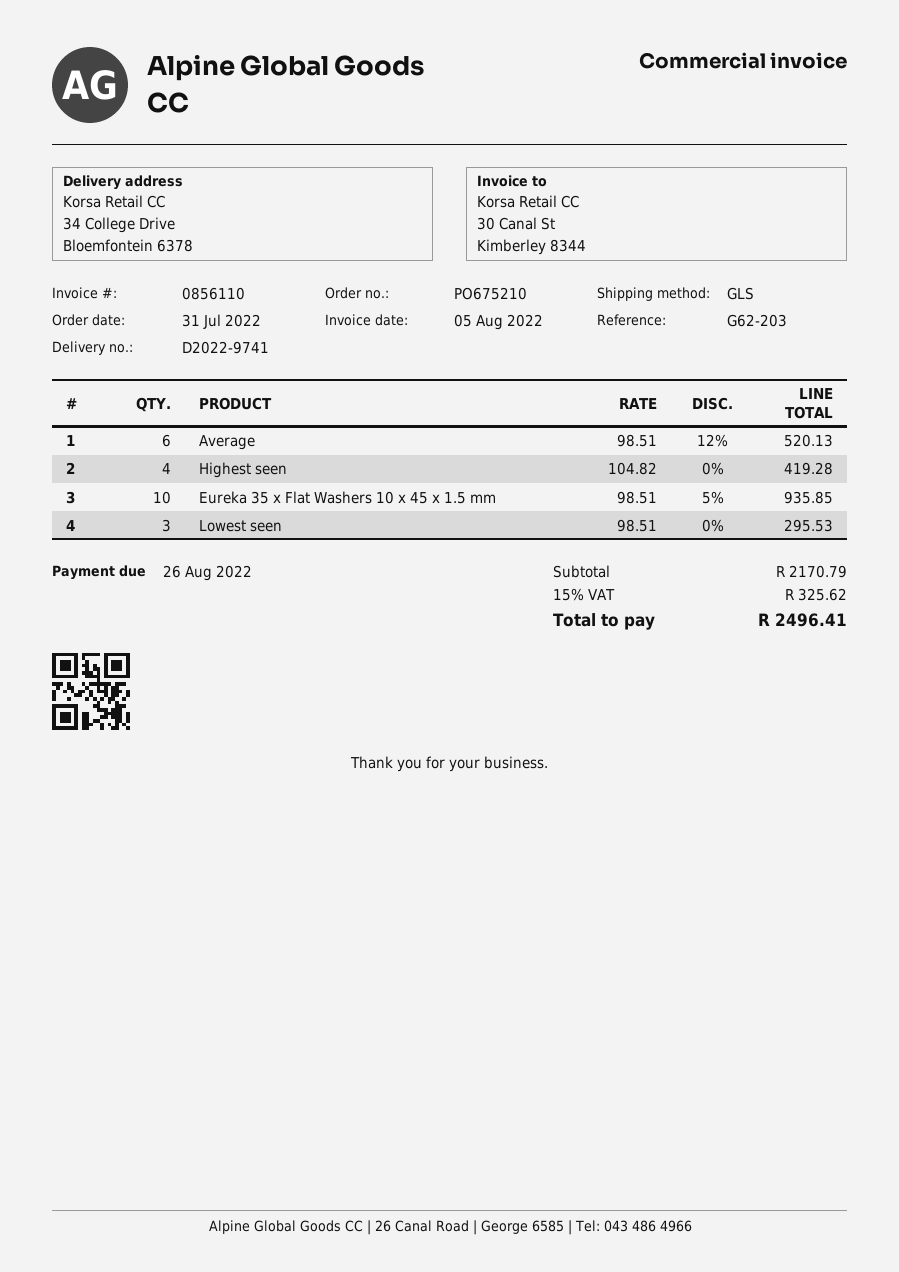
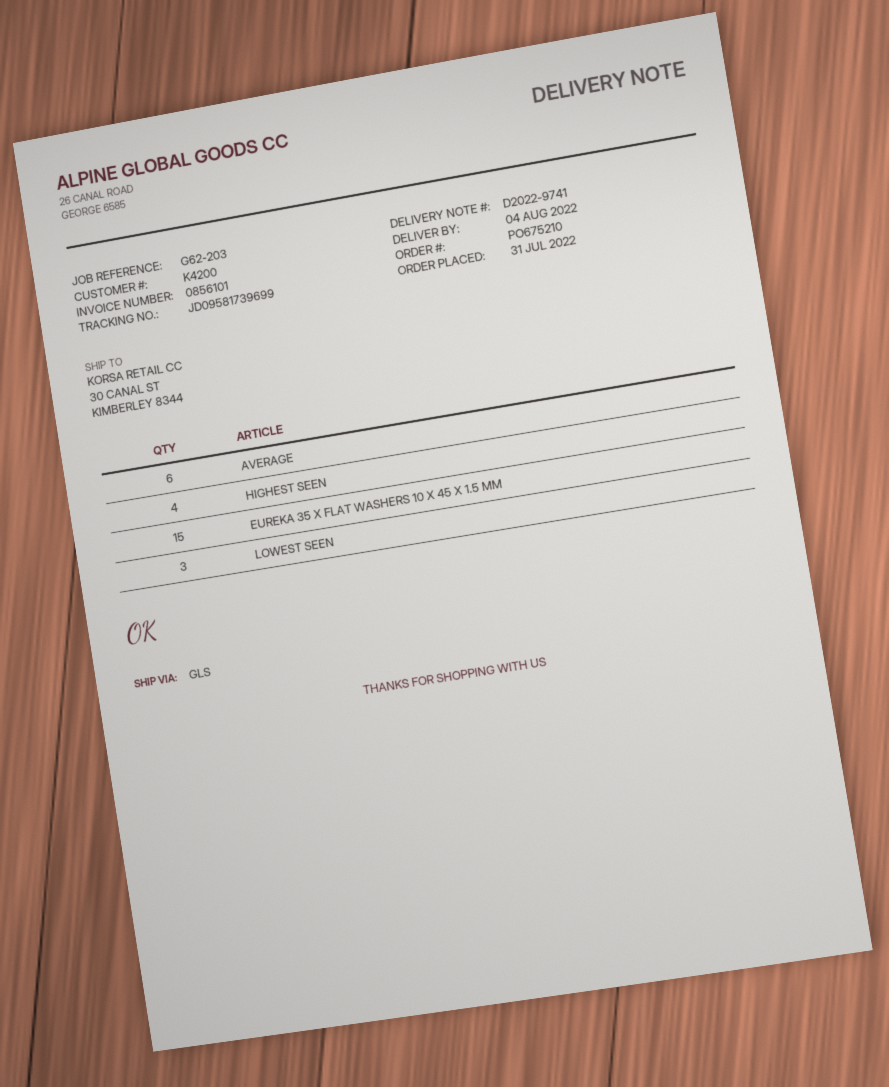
invoice number: 0856110 -> 0856101
ship to: 34 College Drive, Bloemfontein 6378 -> 30 CANAL ST, KIMBERLEY 8344
Eureka 35 x Flat Washers 10 x 45 x 1.5 mm: 10 -> 15

